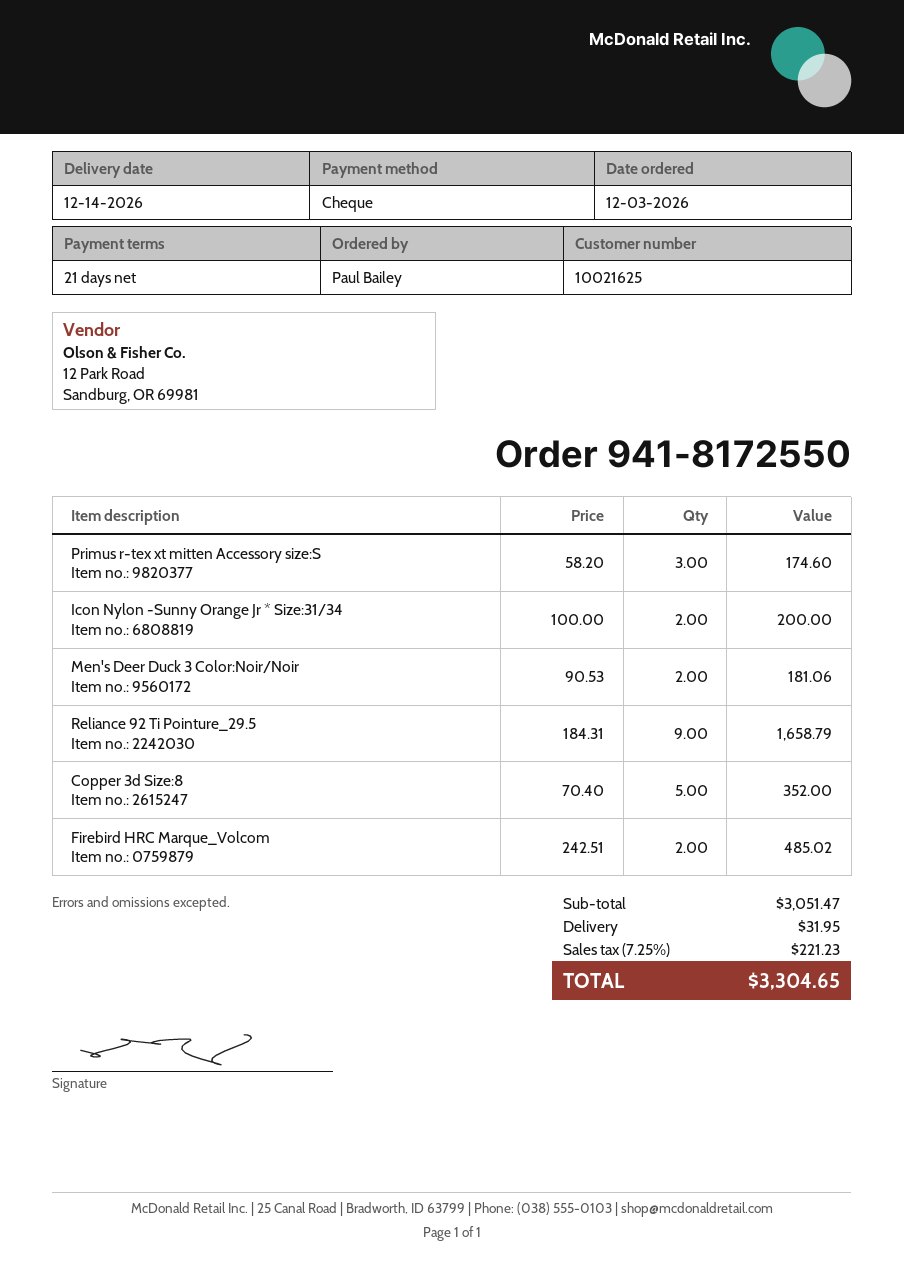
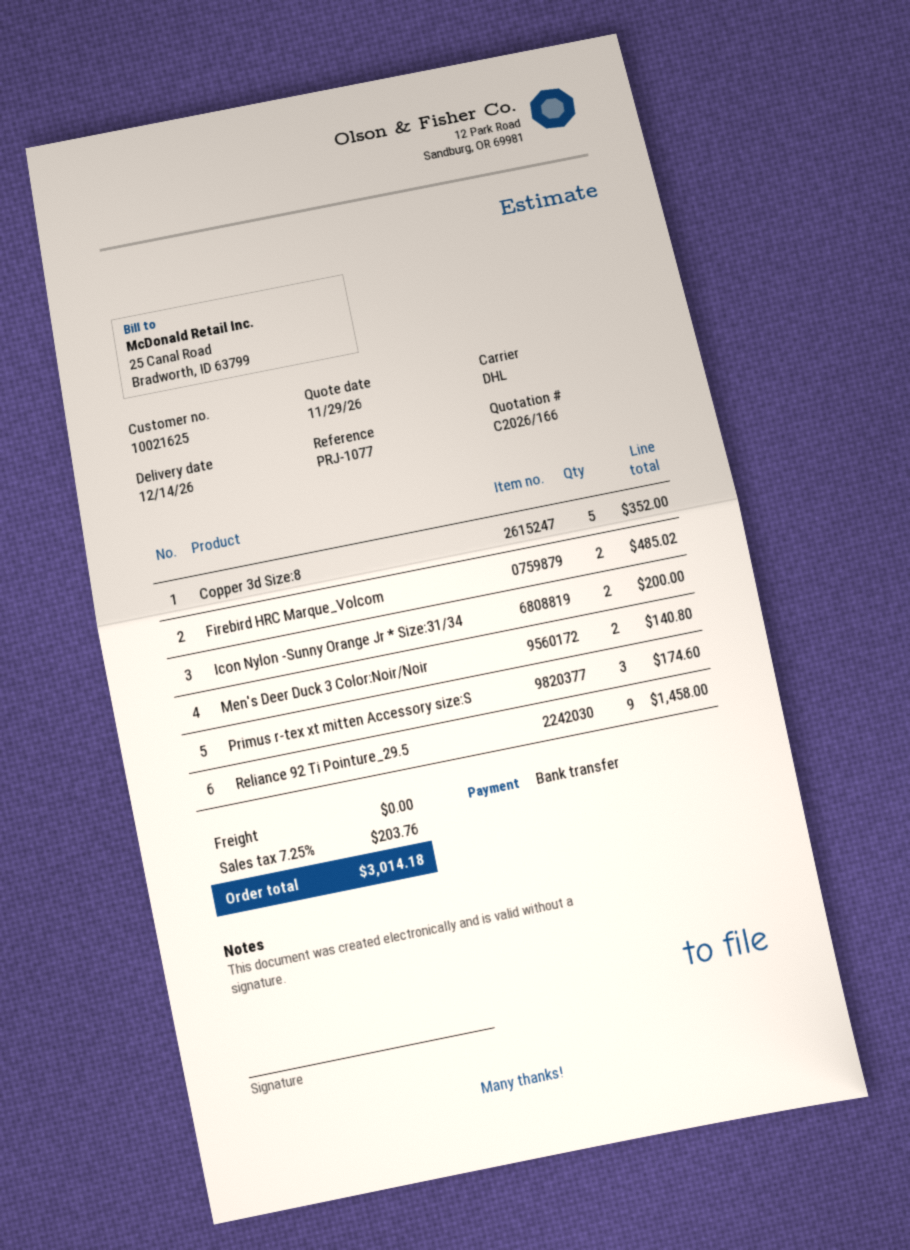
payment method: cheque -> bank transfer
Men's Deer Duck 3 Color:Noir/Noir: 2 for 181.06 -> 2 for 140.80
Reliance 92 Ti Pointure_29.5: 9 for 1658.79 -> 9 for 1458.00
shipping: 31.95 -> 0.00
tax: 7.25% = 221.23 -> 7.25% = 203.76
total: 3304.65 -> 3014.18

